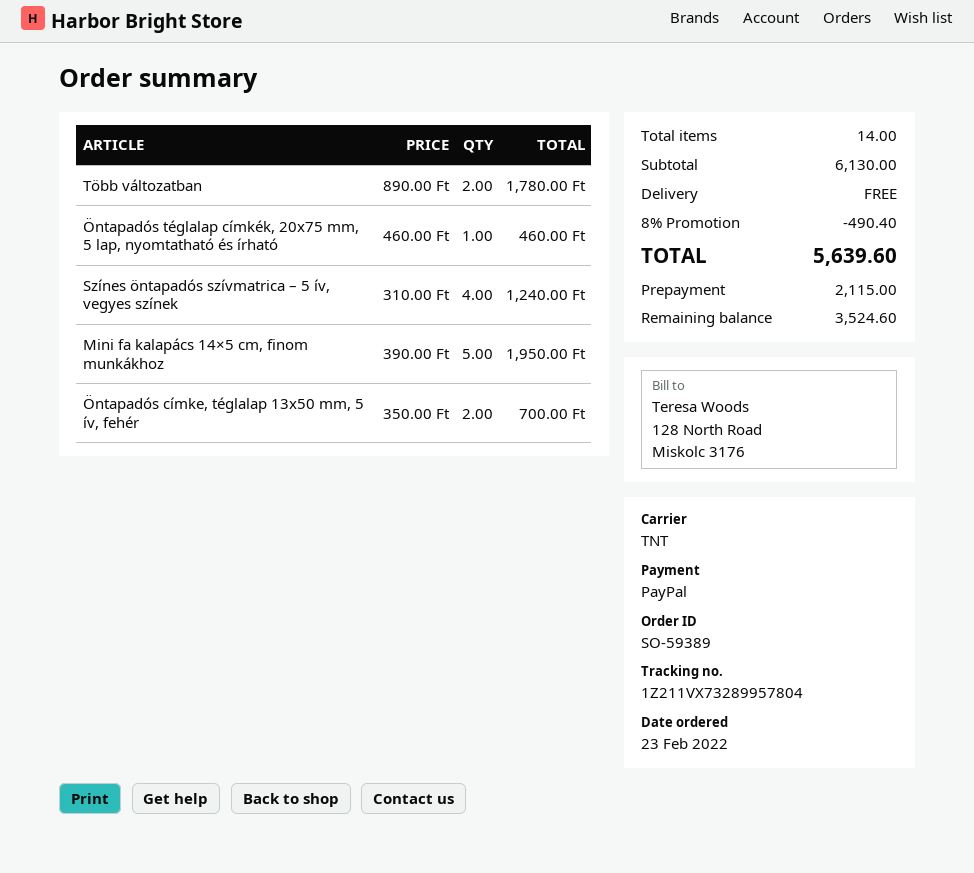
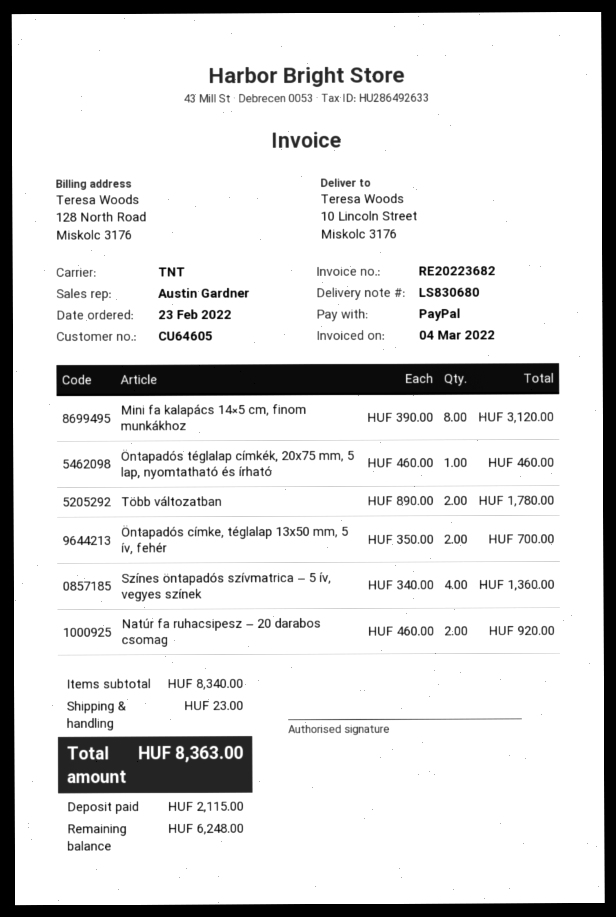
Színes öntapadós szívmatrica – 5 ív, vegyes színek: 4 x 310.00 = 1240.00 -> 4 x 340.00 = 1360.00
Mini fa kalapács 14×5 cm, finom munkákhoz: 5 x 390.00 = 1950.00 -> 8 x 390.00 = 3120.00
Natúr fa ruhacsipesz – 20 darabos csomag: none -> 2 x 460.00 = 920.00
subtotal: 6130.00 -> 8340.00
discount: 8% = 490.40 -> none
shipping: 0.00 -> 23.00
total: 5639.60 -> 8363.00
balance: 3524.60 -> 6248.00

